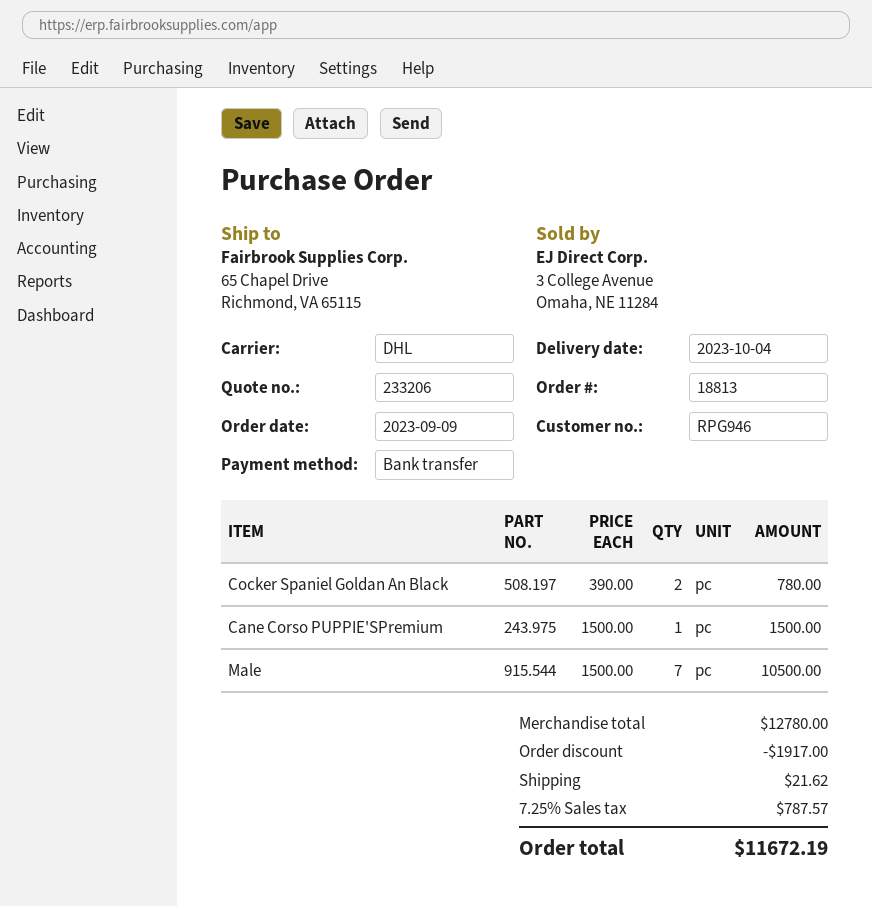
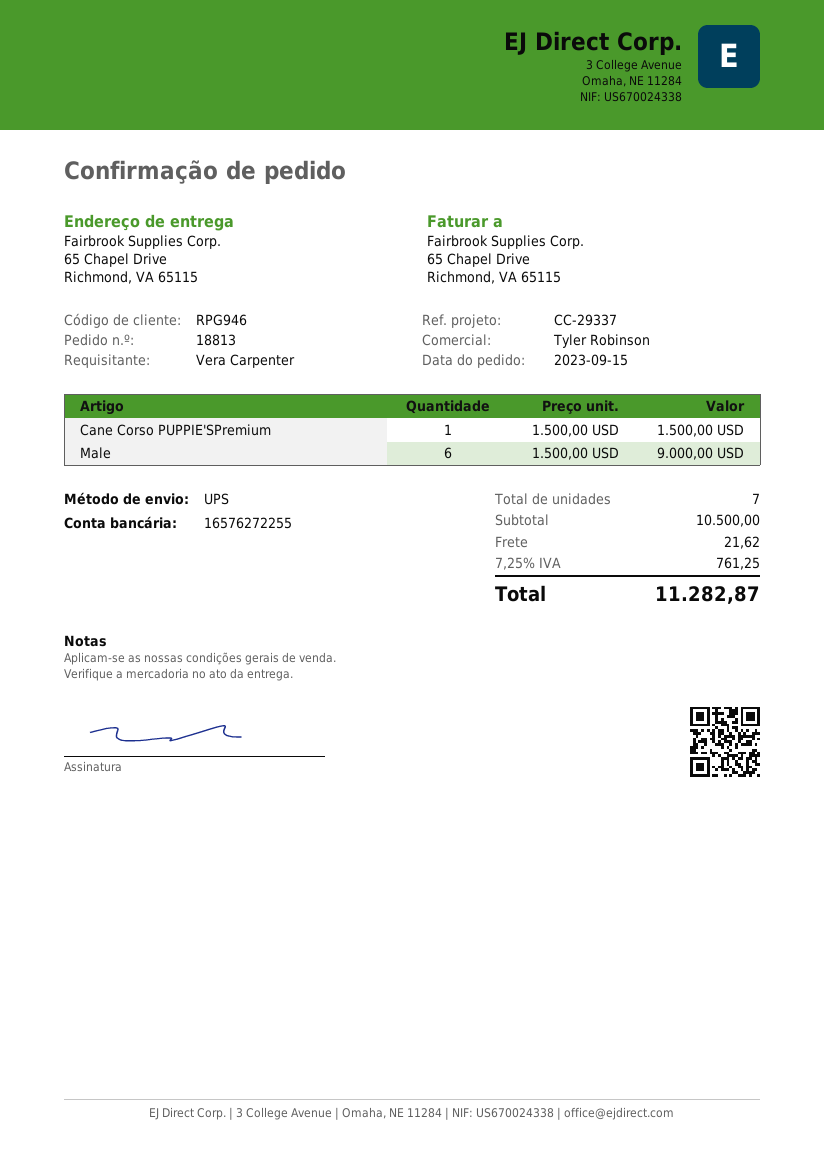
order date: 2023-09-09 -> 2023-09-15
shipping method: DHL -> UPS
Cocker Spaniel Goldan An Black: 2 x 390.00 = 780.00 -> none
Male: 7 x 1500.00 = 10500.00 -> 6 x 1500.00 = 9000.00
subtotal: 12780.00 -> 10500.00
discount: 1917.00 -> none
tax: 7.25% = 787.57 -> 7.25% = 761.25
total: 11672.19 -> 11282.87

